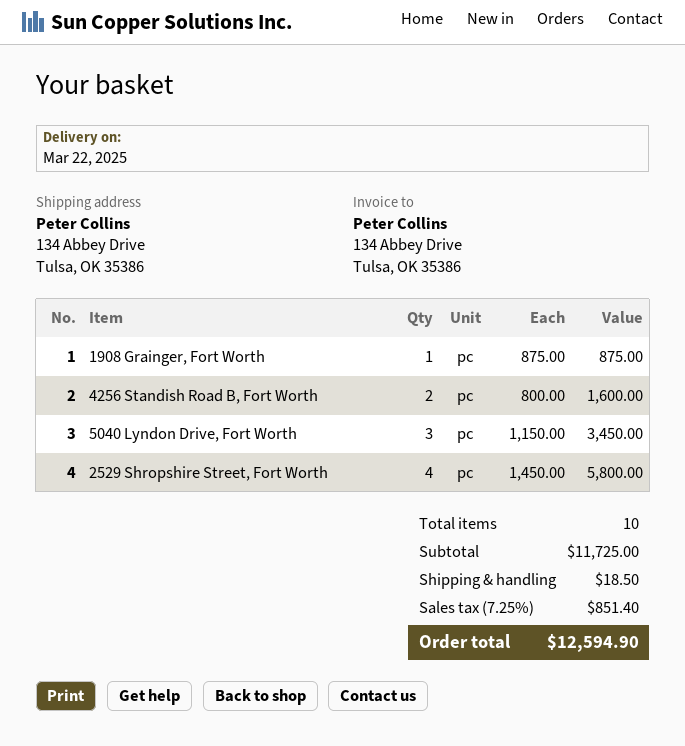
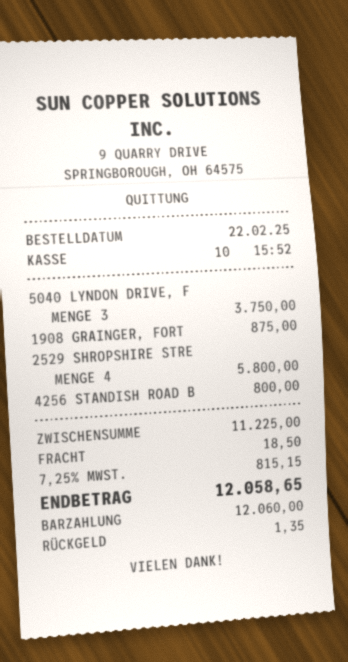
4256 Standish Road B, Fort Worth: 2 for 1600.00 -> 1 for 800.00
5040 Lyndon Drive, Fort Worth: 3 for 3450.00 -> 3 for 3750.00
subtotal: 11725.00 -> 11225.00
tax: 7.25% = 851.40 -> 7.25% = 815.15
total: 12594.90 -> 12058.65

